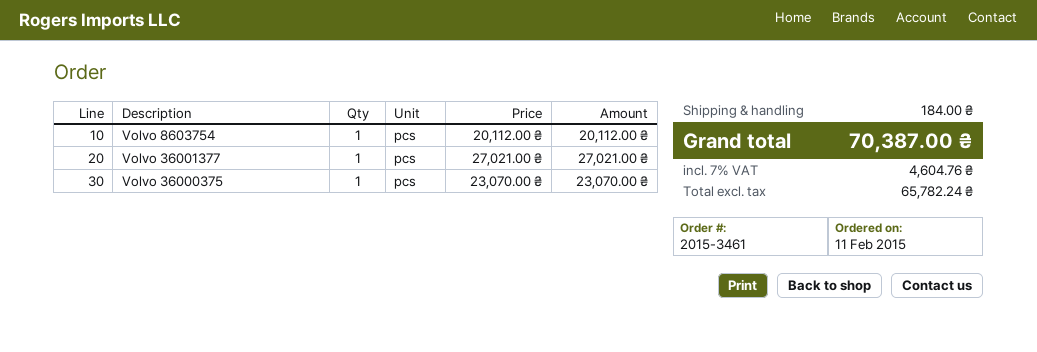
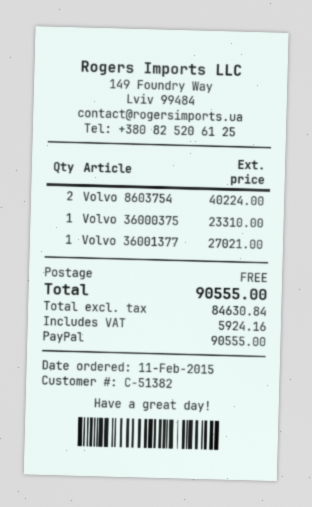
Volvo 8603754: 1 for 20112.00 -> 2 for 40224.00
Volvo 36000375: 1 for 23070.00 -> 1 for 23310.00
shipping: 184.00 -> 0.00
net: 65782.24 -> 84630.84
tax: 4604.76 -> 5924.16
total: 70387.00 -> 90555.00

